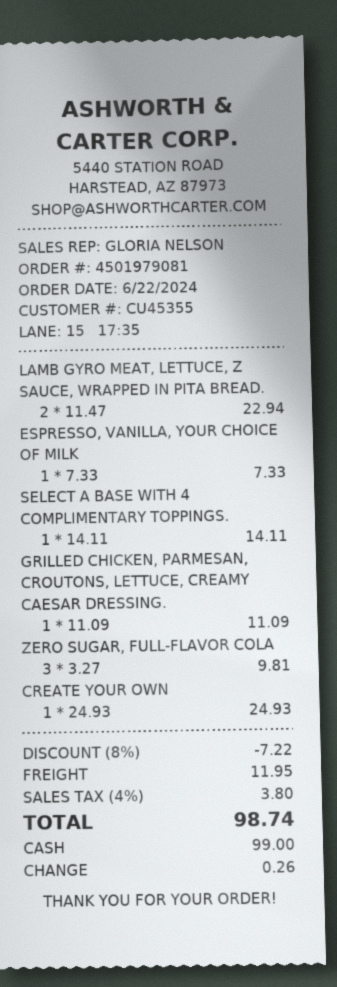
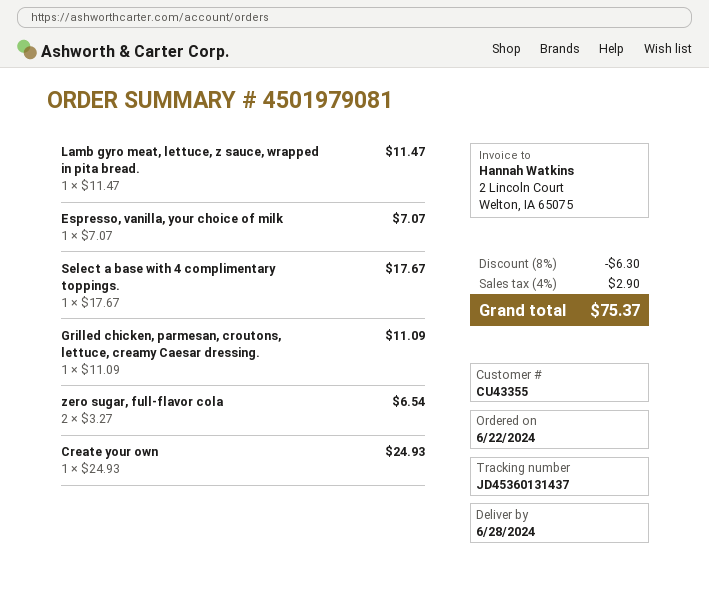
customer number: CU45355 -> CU43355
LAMB GYRO MEAT, LETTUCE, Z SAUCE, WRAPPED IN PITA BREAD.: 2 x 11.47 = 22.94 -> 1 x 11.47 = 11.47
ESPRESSO, VANILLA, YOUR CHOICE OF MILK: 1 x 7.33 = 7.33 -> 1 x 7.07 = 7.07
SELECT A BASE WITH 4 COMPLIMENTARY TOPPINGS.: 1 x 14.11 = 14.11 -> 1 x 17.67 = 17.67
ZERO SUGAR, FULL-FLAVOR COLA: 3 x 3.27 = 9.81 -> 2 x 3.27 = 6.54
discount: 8% = 7.22 -> 8% = 6.30
shipping: 11.95 -> none
tax: 4% = 3.80 -> 4% = 2.90
total: 98.74 -> 75.37

